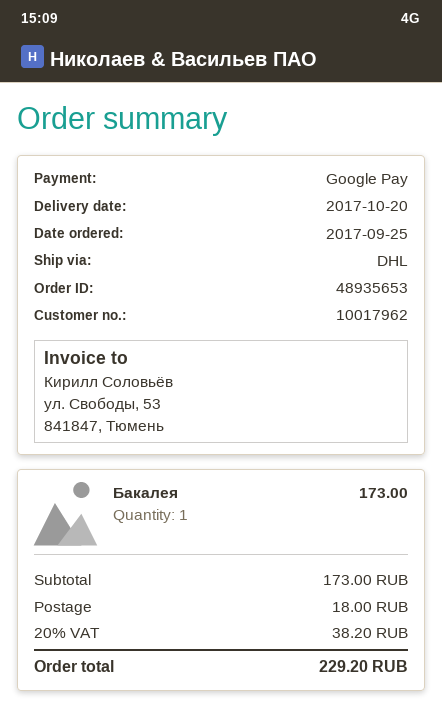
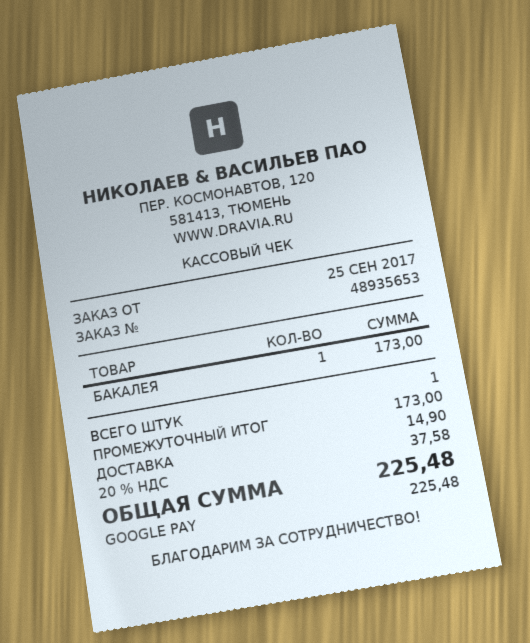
shipping: 18.00 -> 14.90
tax: 20% = 38.20 -> 20% = 37.58
total: 229.20 -> 225.48

